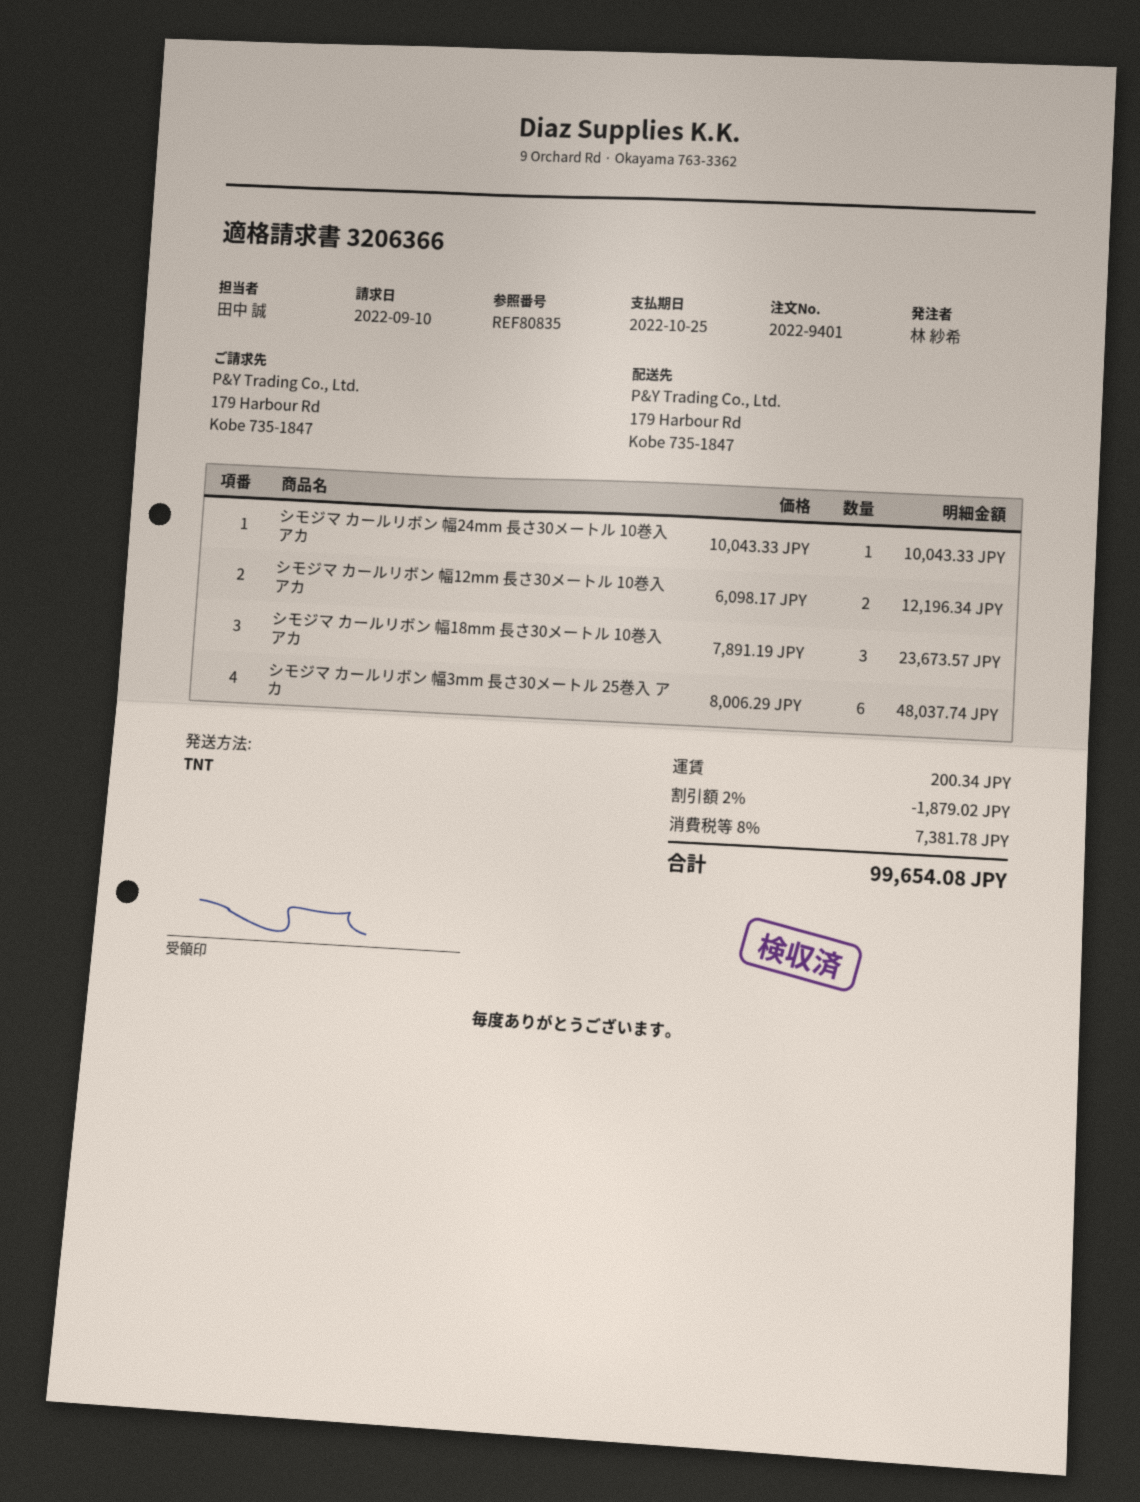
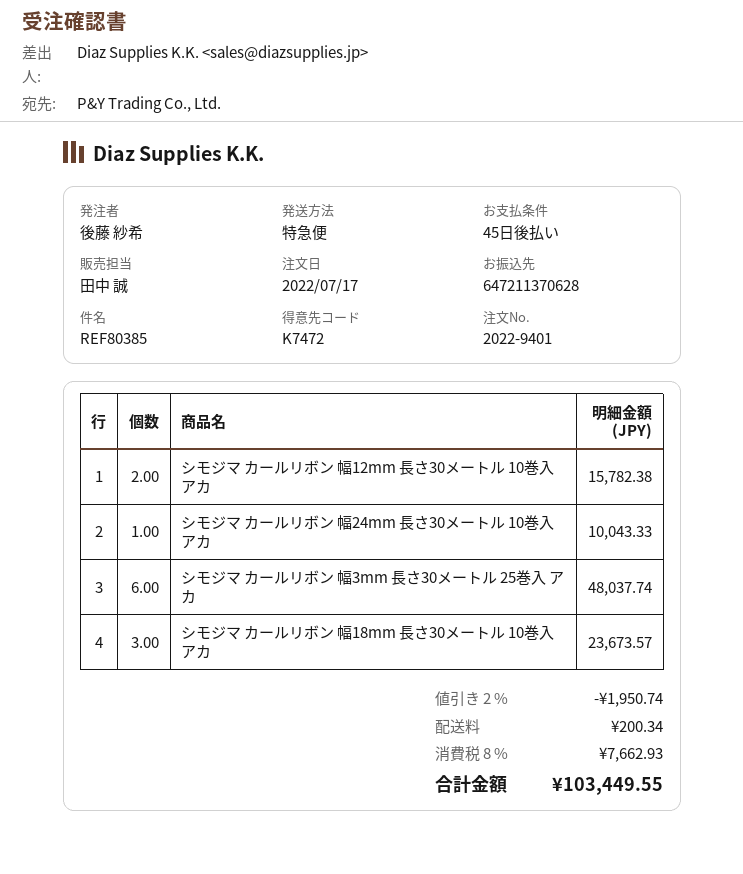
reference: REF80835 -> REF80385
ordered by: 林 紗希 -> 後藤 紗希
shipping method: TNT -> express
シモジマ カールリボン 幅12mm 長さ30メートル 10巻入 アカ: 2 for 12196.34 -> 2 for 15782.38
discount: 2% = 1879.02 -> 2% = 1950.74
tax: 8% = 7381.78 -> 8% = 7662.93
total: 99654.08 -> 103449.55

